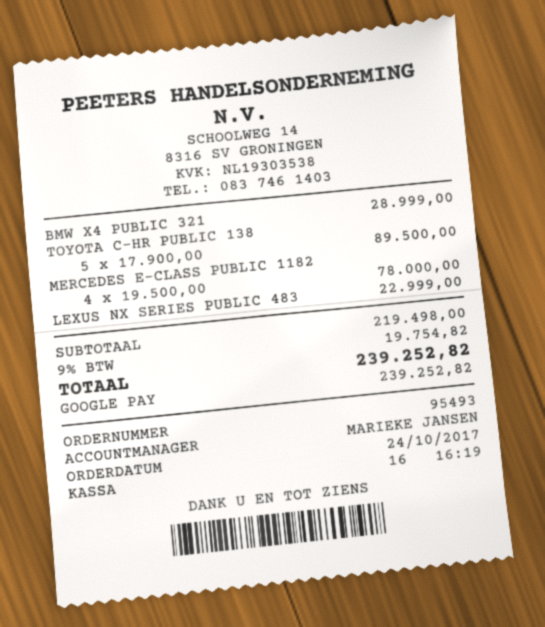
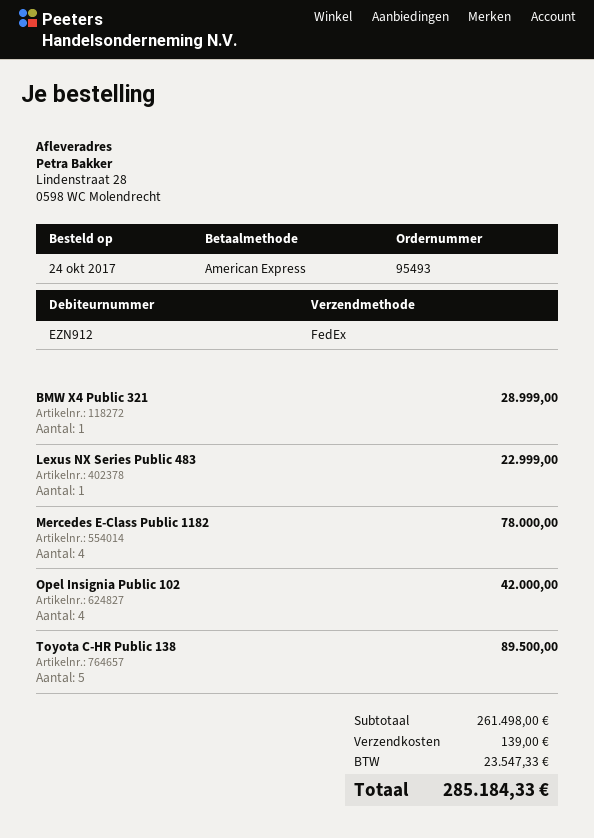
payment method: Google Pay -> American Express
Opel Insignia Public 102: none -> 4 for 42000.00
subtotal: 219498.00 -> 261498.00
shipping: none -> 139.00
tax: 19754.82 -> 23547.33
total: 239252.82 -> 285184.33

